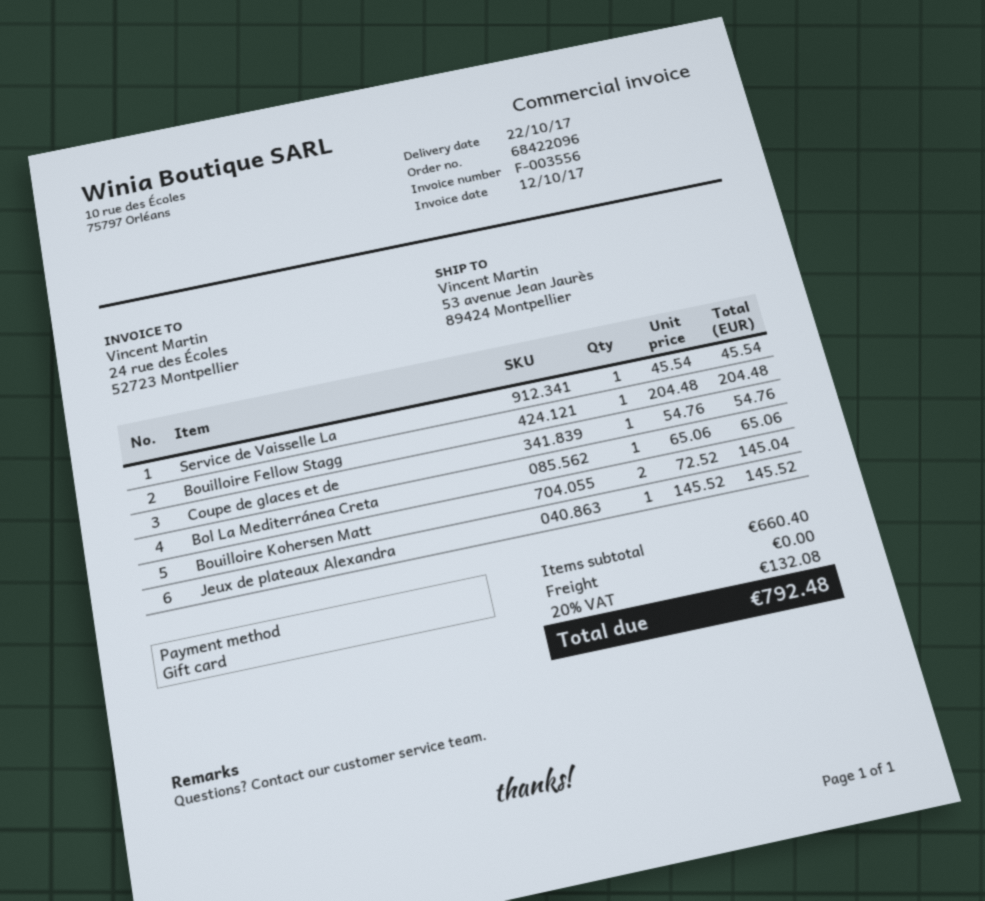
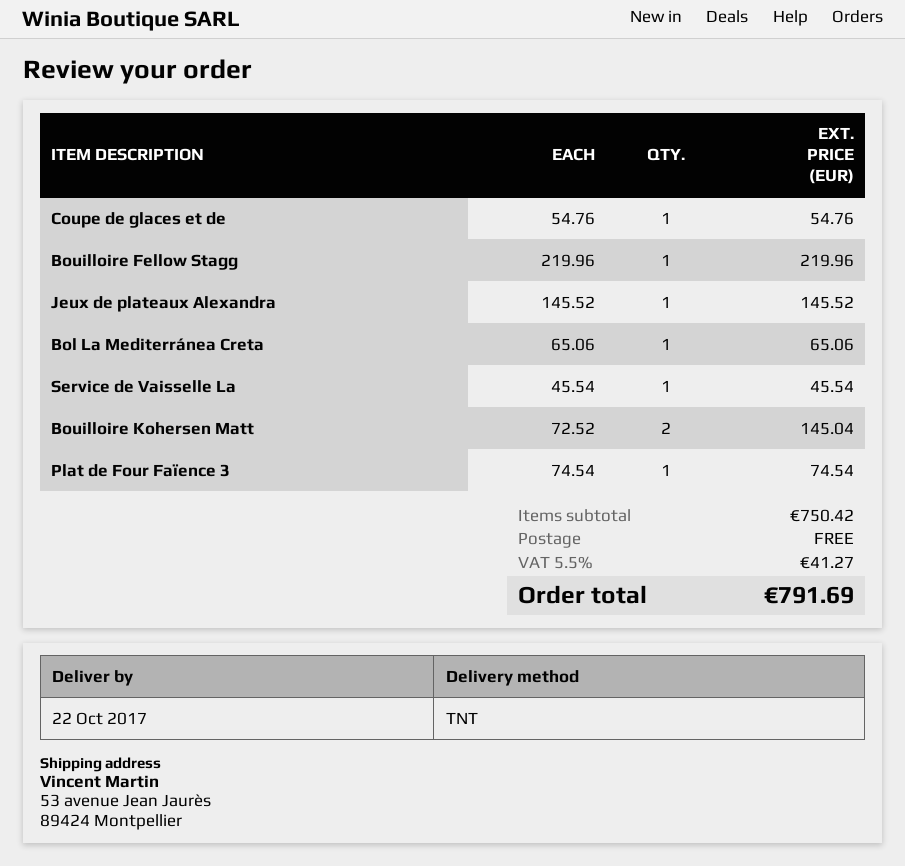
Bouilloire Fellow Stagg: 1 x 204.48 = 204.48 -> 1 x 219.96 = 219.96
Plat de Four Faïence 3: none -> 1 x 74.54 = 74.54
subtotal: 660.40 -> 750.42
tax: 20% = 132.08 -> 5.5% = 41.27
total: 792.48 -> 791.69

